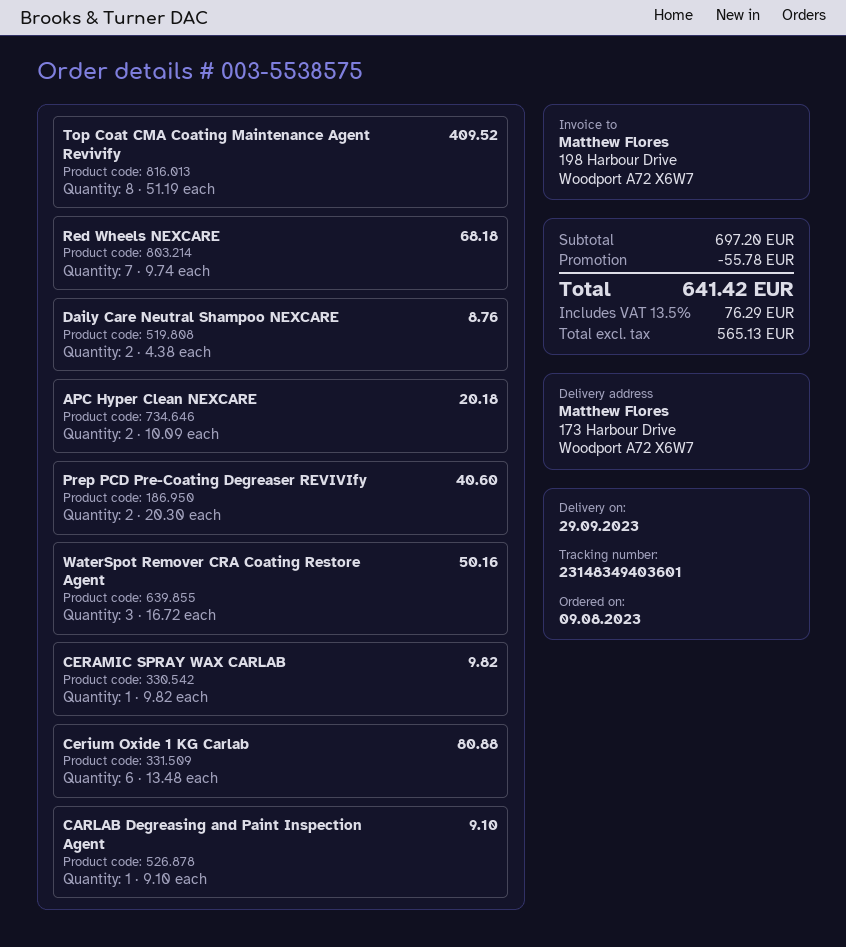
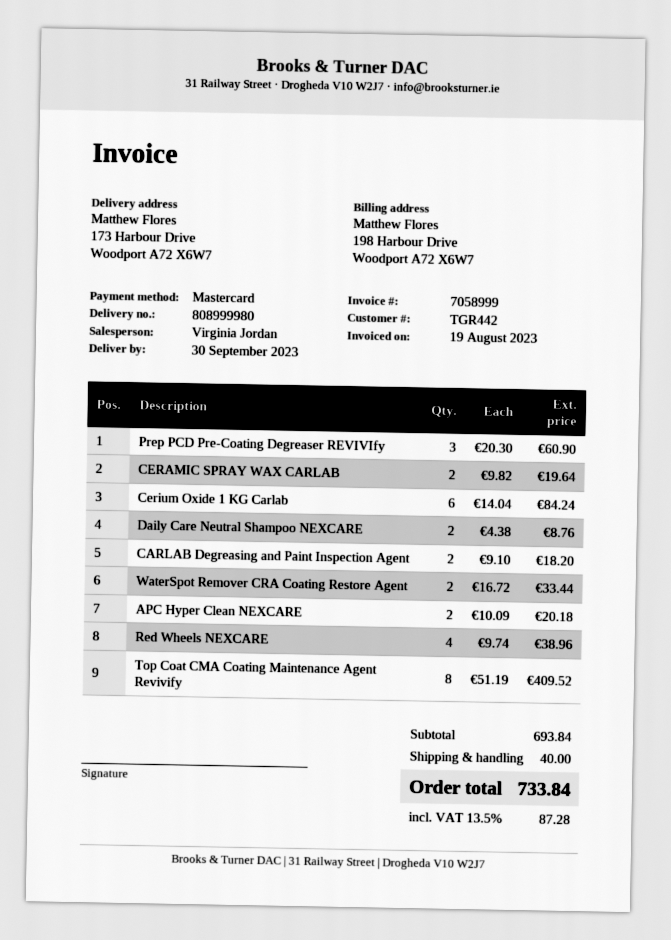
delivery date: 2023-09-29 -> 2023-09-30
Red Wheels NEXCARE: 7 x 9.74 = 68.18 -> 4 x 9.74 = 38.96
Prep PCD Pre-Coating Degreaser REVIVIfy: 2 x 20.30 = 40.60 -> 3 x 20.30 = 60.90
WaterSpot Remover CRA Coating Restore Agent: 3 x 16.72 = 50.16 -> 2 x 16.72 = 33.44
CERAMIC SPRAY WAX CARLAB: 1 x 9.82 = 9.82 -> 2 x 9.82 = 19.64
Cerium Oxide 1 KG Carlab: 6 x 13.48 = 80.88 -> 6 x 14.04 = 84.24
CARLAB Degreasing and Paint Inspection Agent: 1 x 9.10 = 9.10 -> 2 x 9.10 = 18.20
subtotal: 697.20 -> 693.84
discount: 55.78 -> none
shipping: none -> 40.00
tax: 13.5% = 76.29 -> 13.5% = 87.28
total: 641.42 -> 733.84

